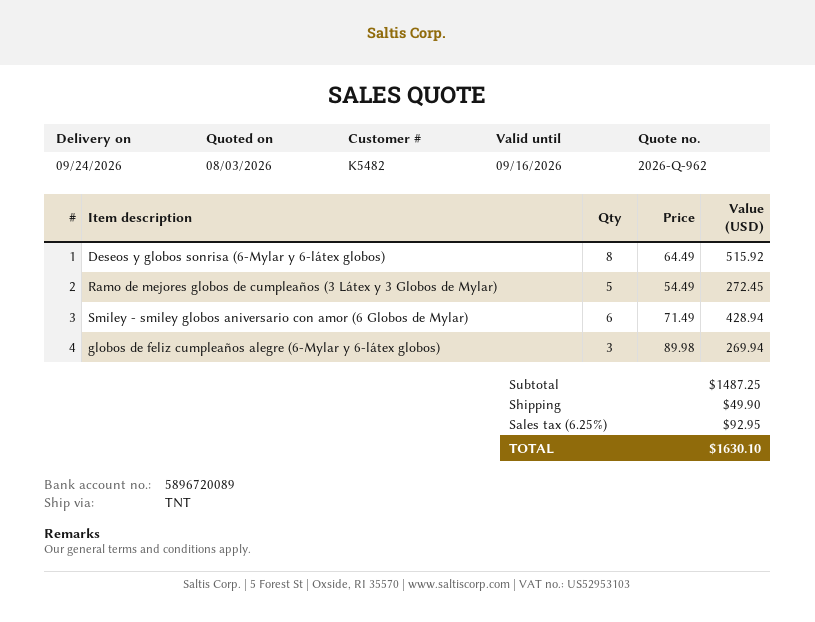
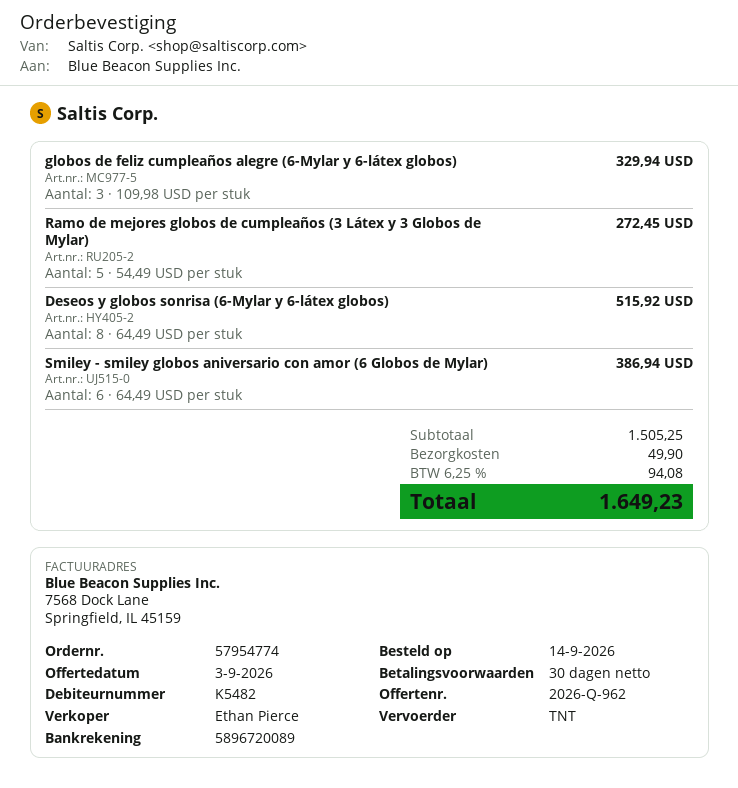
quote date: 2026-08-03 -> 2026-09-03
Smiley - smiley globos aniversario con amor (6 Globos de Mylar): 6 x 71.49 = 428.94 -> 6 x 64.49 = 386.94
globos de feliz cumpleaños alegre (6-Mylar y 6-látex globos): 3 x 89.98 = 269.94 -> 3 x 109.98 = 329.94
subtotal: 1487.25 -> 1505.25
tax: 6.25% = 92.95 -> 6.25% = 94.08
total: 1630.10 -> 1649.23

